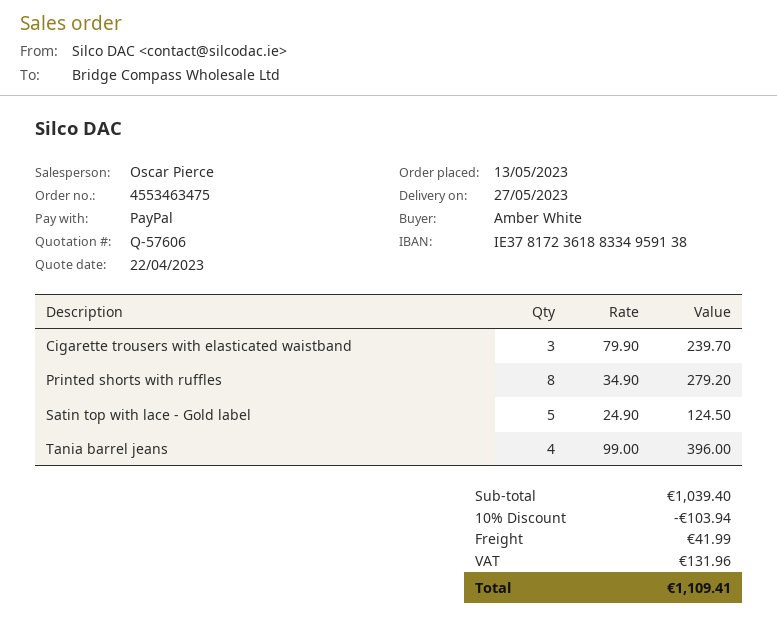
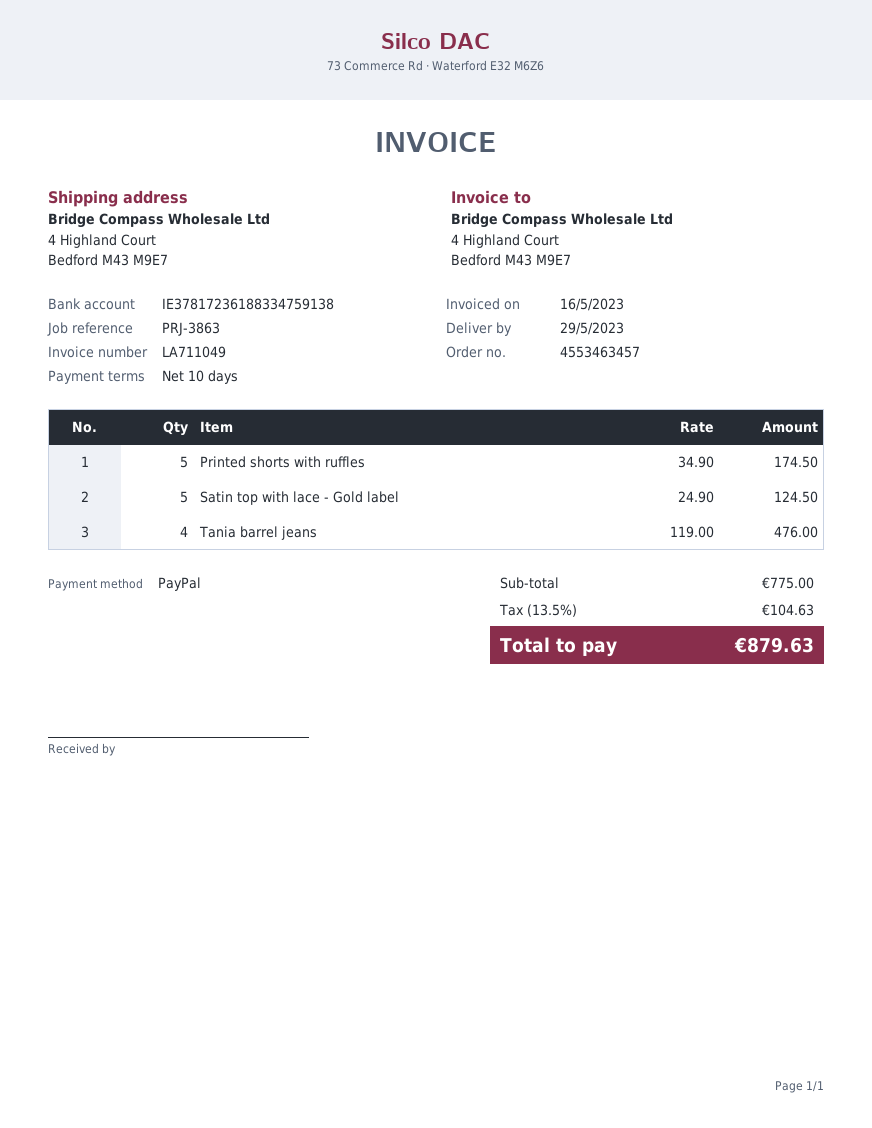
order number: 4553463475 -> 4553463457
delivery date: 2023-05-27 -> 2023-05-29
bank account: IE37817236188334959138 -> IE37817236188334759138
Cigarette trousers with elasticated waistband: 3 x 79.90 = 239.70 -> none
Printed shorts with ruffles: 8 x 34.90 = 279.20 -> 5 x 34.90 = 174.50
Tania barrel jeans: 4 x 99.00 = 396.00 -> 4 x 119.00 = 476.00
subtotal: 1039.40 -> 775.00
discount: 10% = 103.94 -> none
shipping: 41.99 -> none
tax: 131.96 -> 104.63
total: 1109.41 -> 879.63

